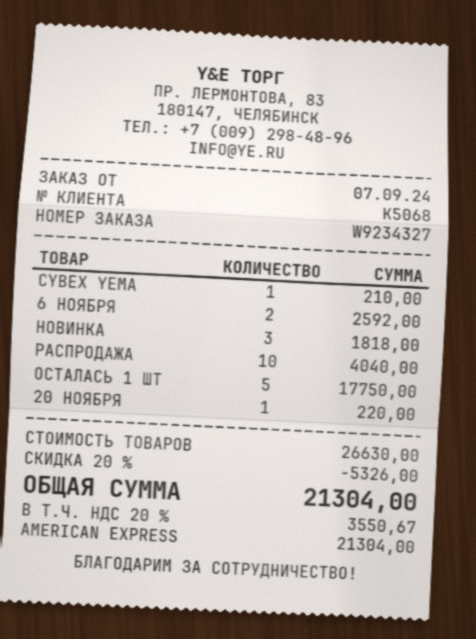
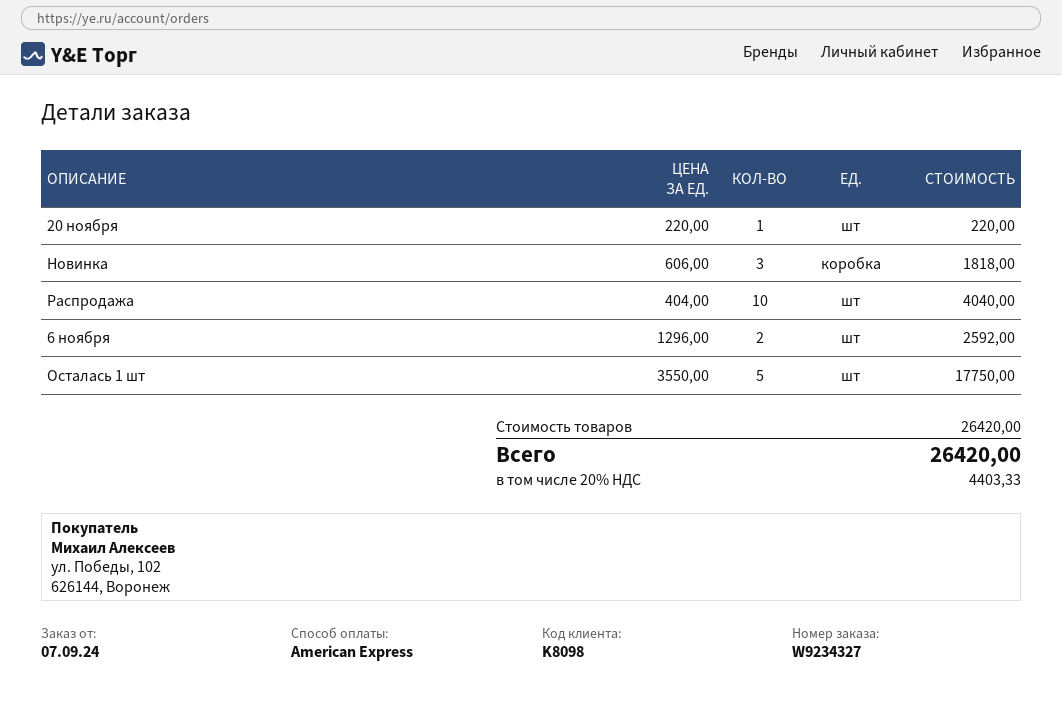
customer number: K5068 -> K8098
CYBEX YEMA: 1 for 210.00 -> none
subtotal: 26630.00 -> 26420.00
discount: 20% = 5326.00 -> none
tax: 20% = 3550.67 -> 20% = 4403.33
total: 21304.00 -> 26420.00

